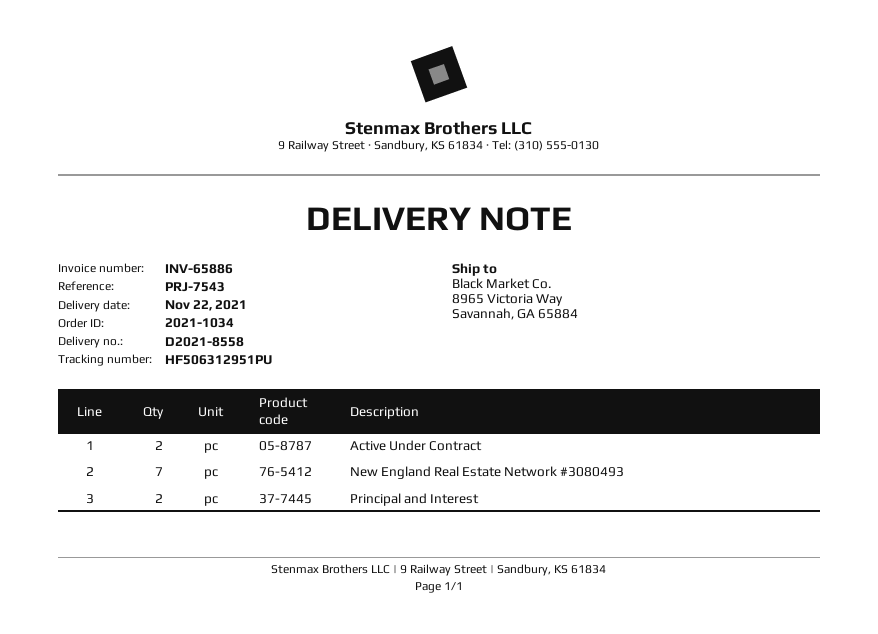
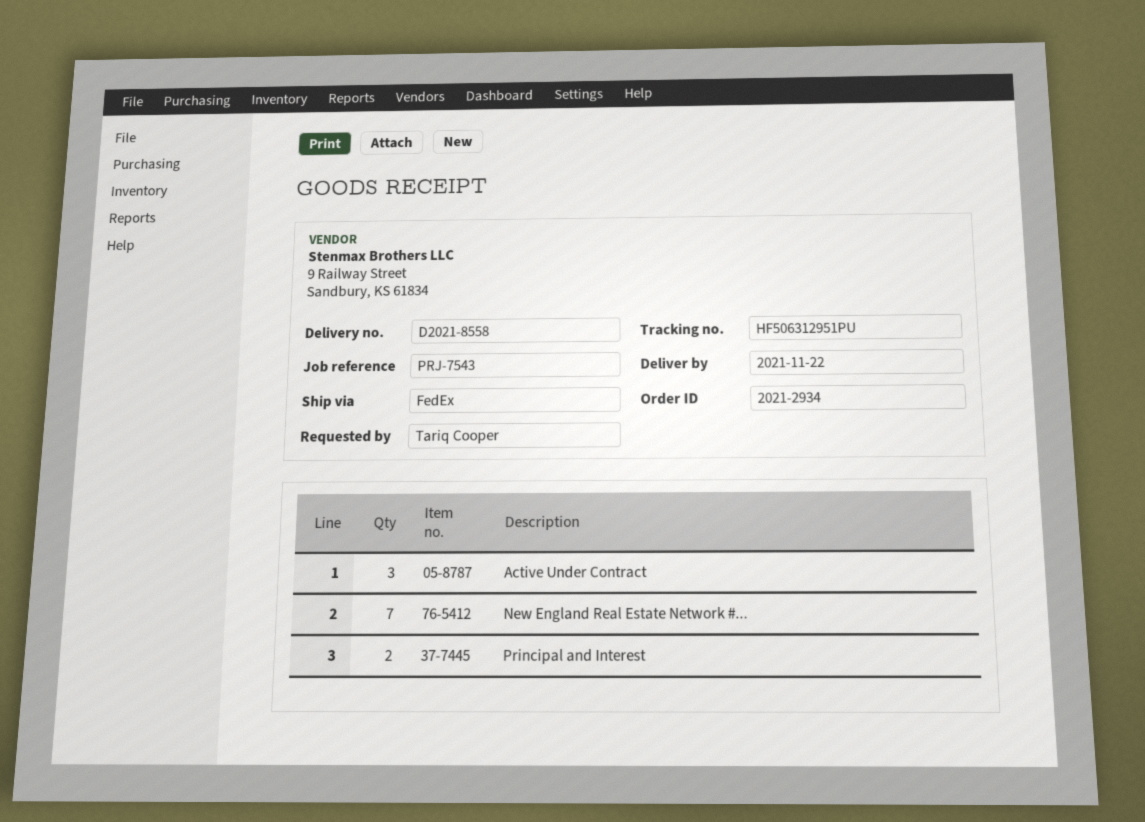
order number: 2021-1034 -> 2021-2934
Active Under Contract: 2 -> 3

